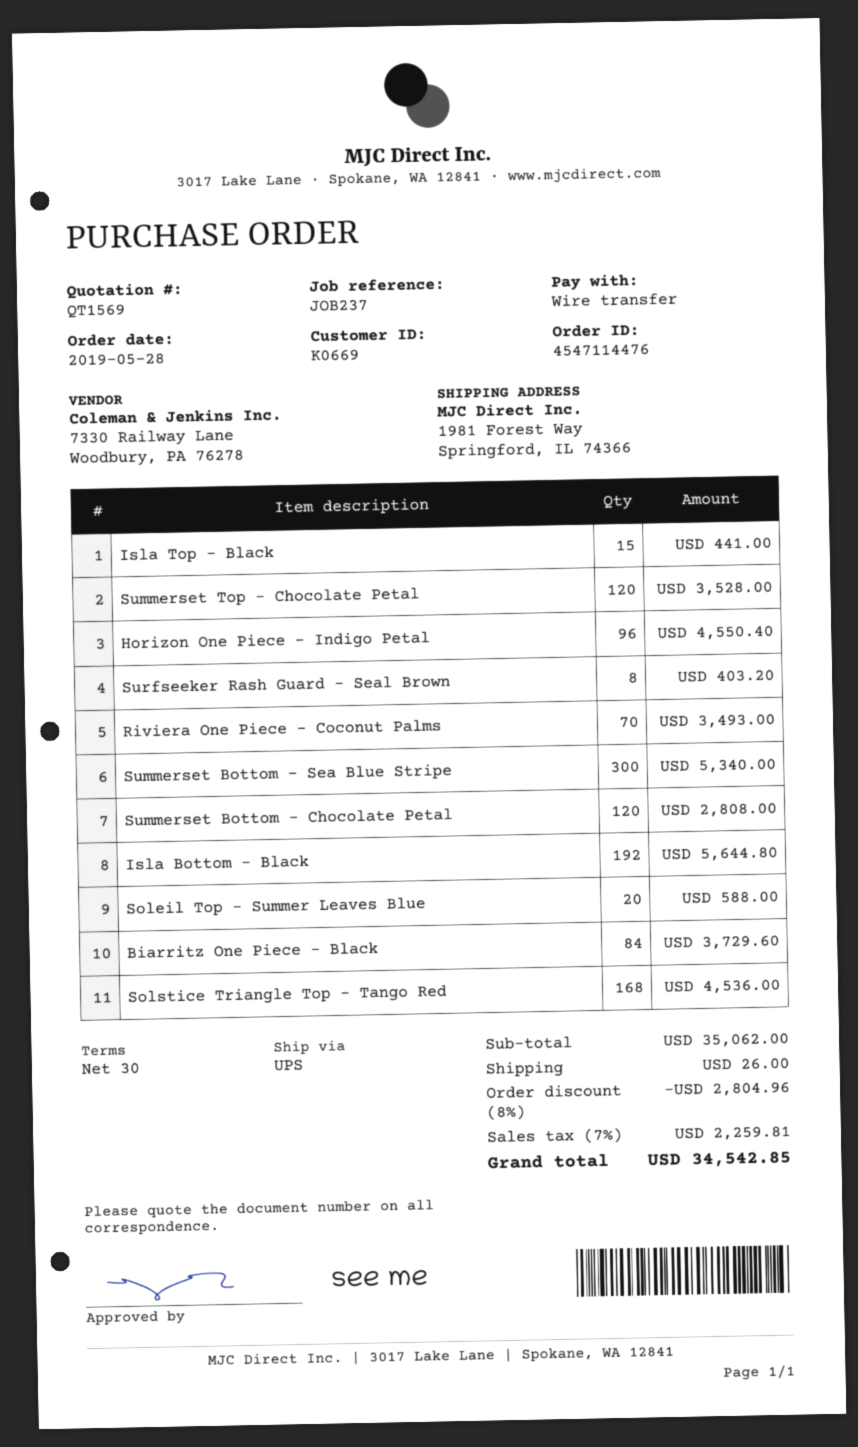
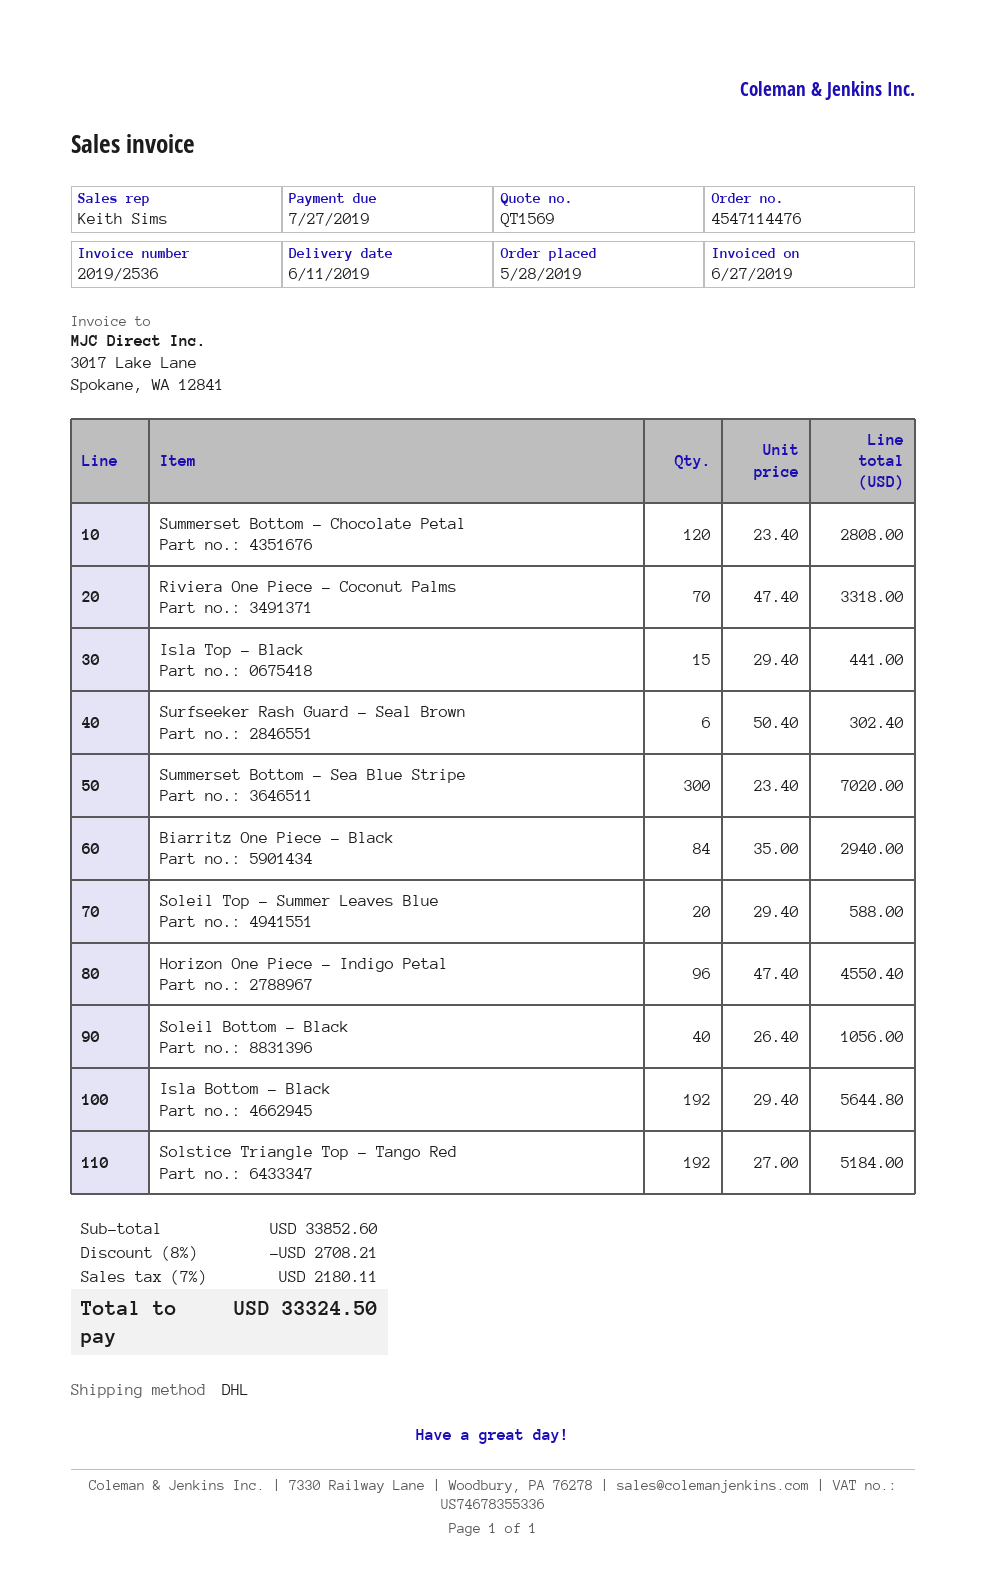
shipping method: UPS -> DHL
Summerset Top - Chocolate Petal: 120 for 3528.00 -> none
Surfseeker Rash Guard - Seal Brown: 8 for 403.20 -> 6 for 302.40
Riviera One Piece - Coconut Palms: 70 for 3493.00 -> 70 for 3318.00
Summerset Bottom - Sea Blue Stripe: 300 for 5340.00 -> 300 for 7020.00
Biarritz One Piece - Black: 84 for 3729.60 -> 84 for 2940.00
Solstice Triangle Top - Tango Red: 168 for 4536.00 -> 192 for 5184.00
Soleil Bottom - Black: none -> 40 for 1056.00
subtotal: 35062.00 -> 33852.60
discount: 8% = 2804.96 -> 8% = 2708.21
shipping: 26.00 -> none
tax: 7% = 2259.81 -> 7% = 2180.11
total: 34542.85 -> 33324.50

